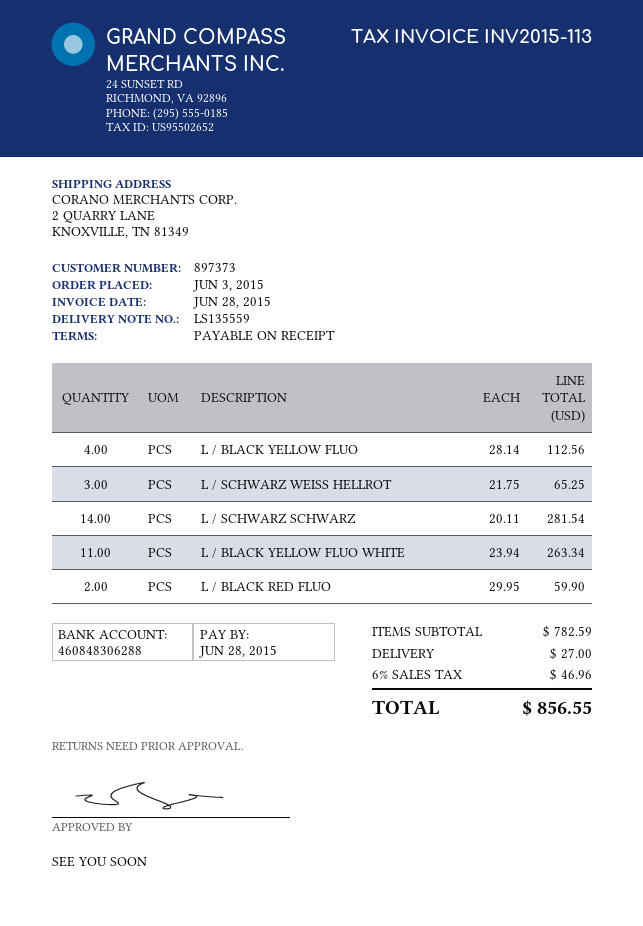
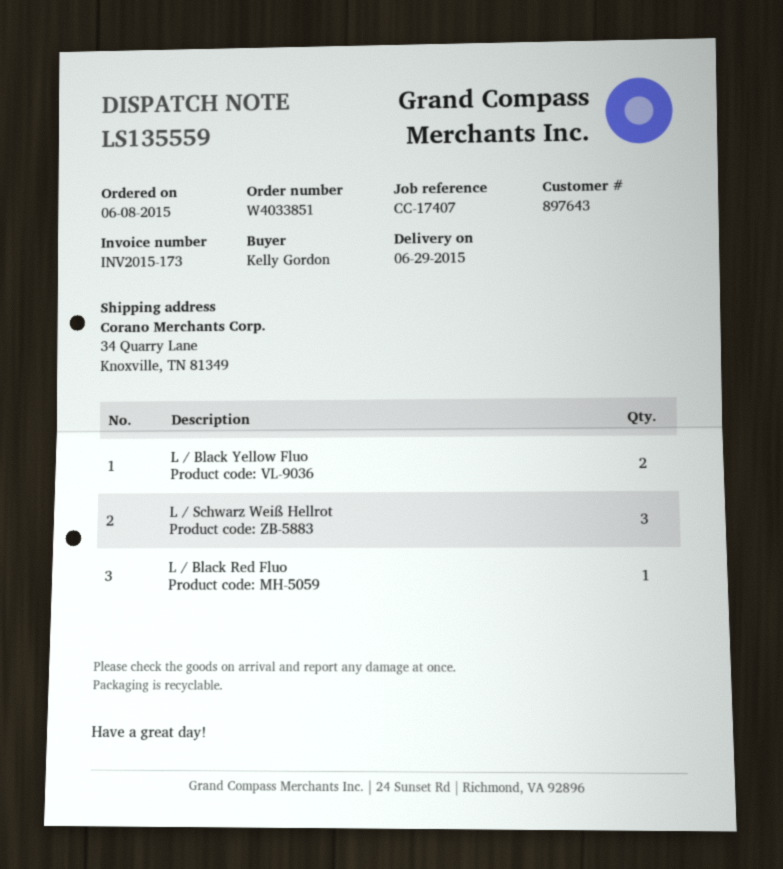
order date: 2015-06-03 -> 2015-06-08
invoice number: INV2015-113 -> INV2015-173
customer number: 897373 -> 897643
ship to: 2 QUARRY LANE, KNOXVILLE, TN 81349 -> 34 Quarry Lane, Knoxville, TN 81349
L / BLACK YELLOW FLUO: 4 -> 2
L / SCHWARZ SCHWARZ: 14 -> none
L / BLACK YELLOW FLUO WHITE: 11 -> none
L / BLACK RED FLUO: 2 -> 1

